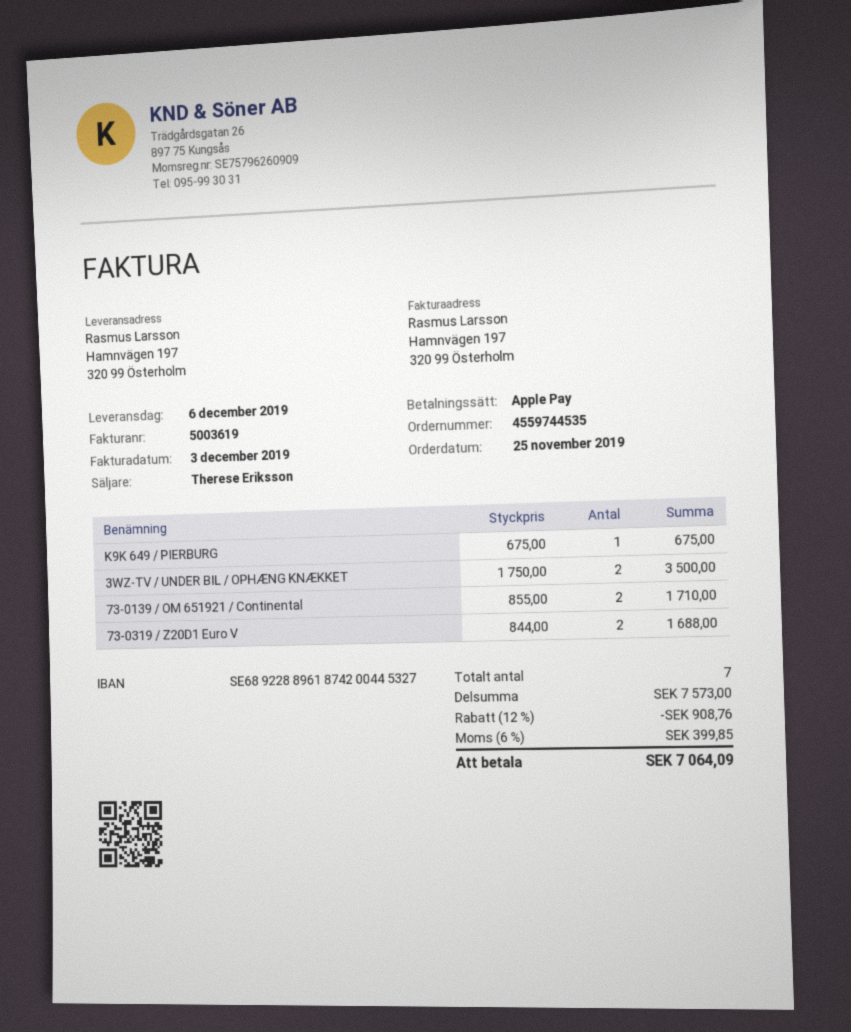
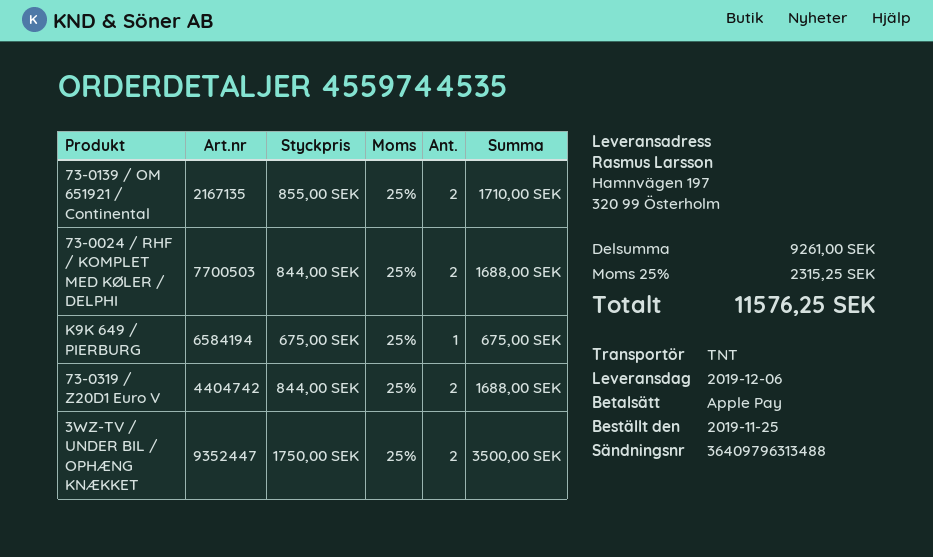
73-0024 / RHF / KOMPLET MED KØLER / DELPHI: none -> 2 x 844.00 = 1688.00
subtotal: 7573.00 -> 9261.00
discount: 12% = 908.76 -> none
tax: 6% = 399.85 -> 25% = 2315.25
total: 7064.09 -> 11576.25

